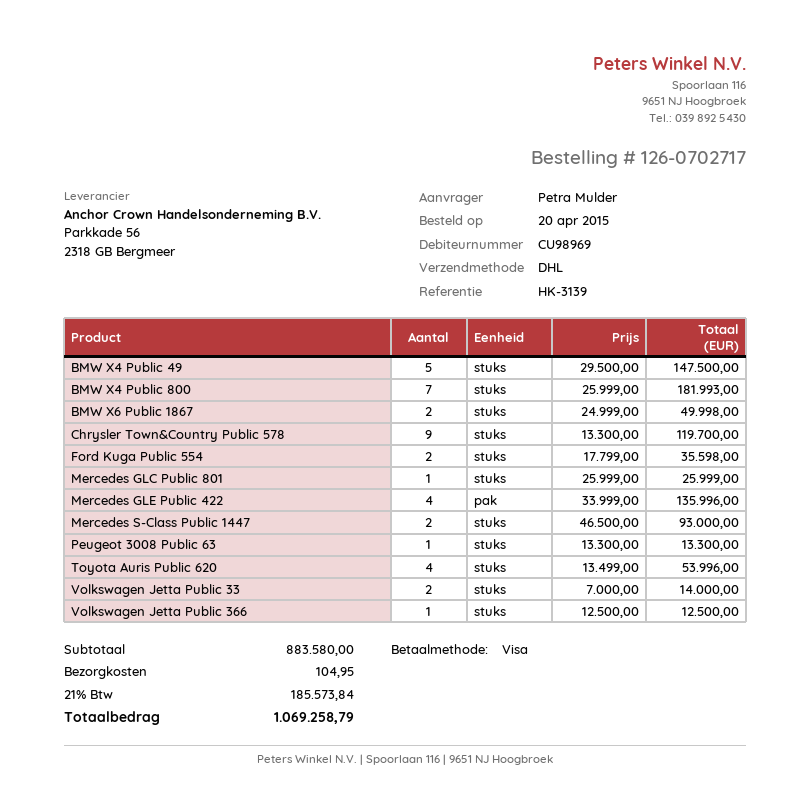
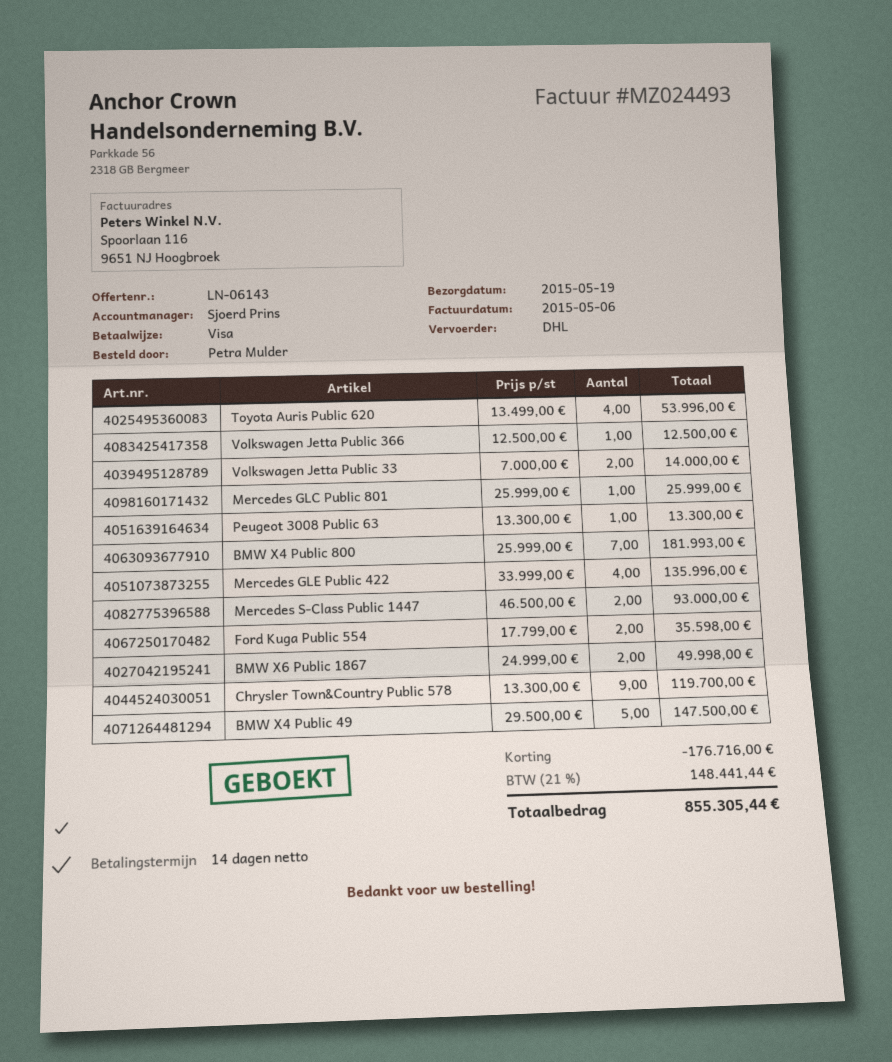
discount: none -> 176716.00
shipping: 104.95 -> none
tax: 21% = 185573.84 -> 21% = 148441.44
total: 1069258.79 -> 855305.44

